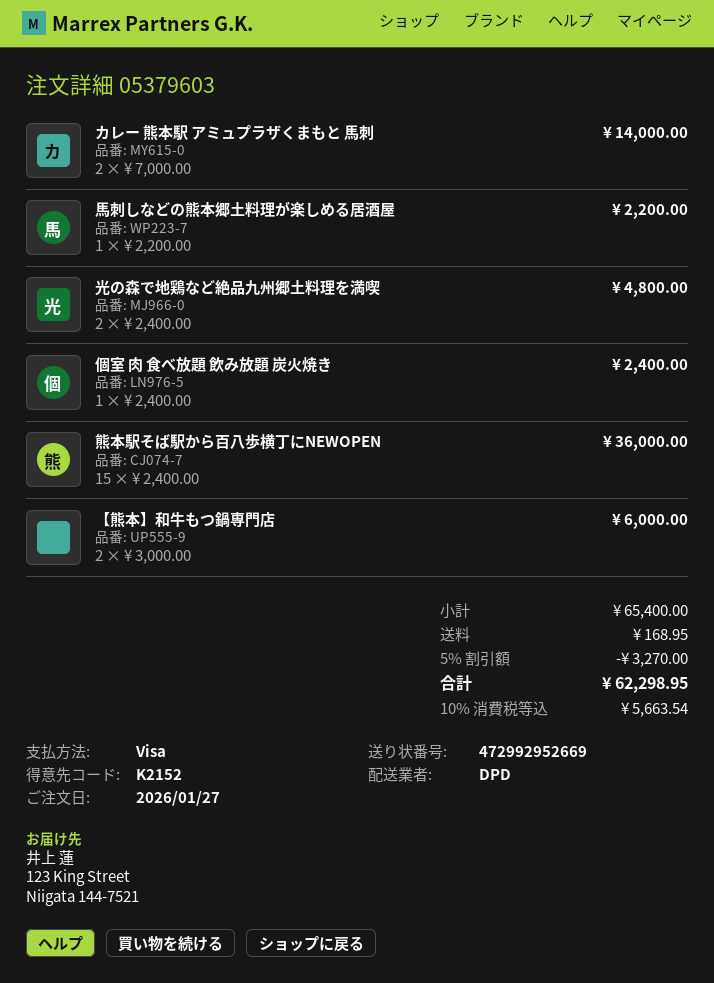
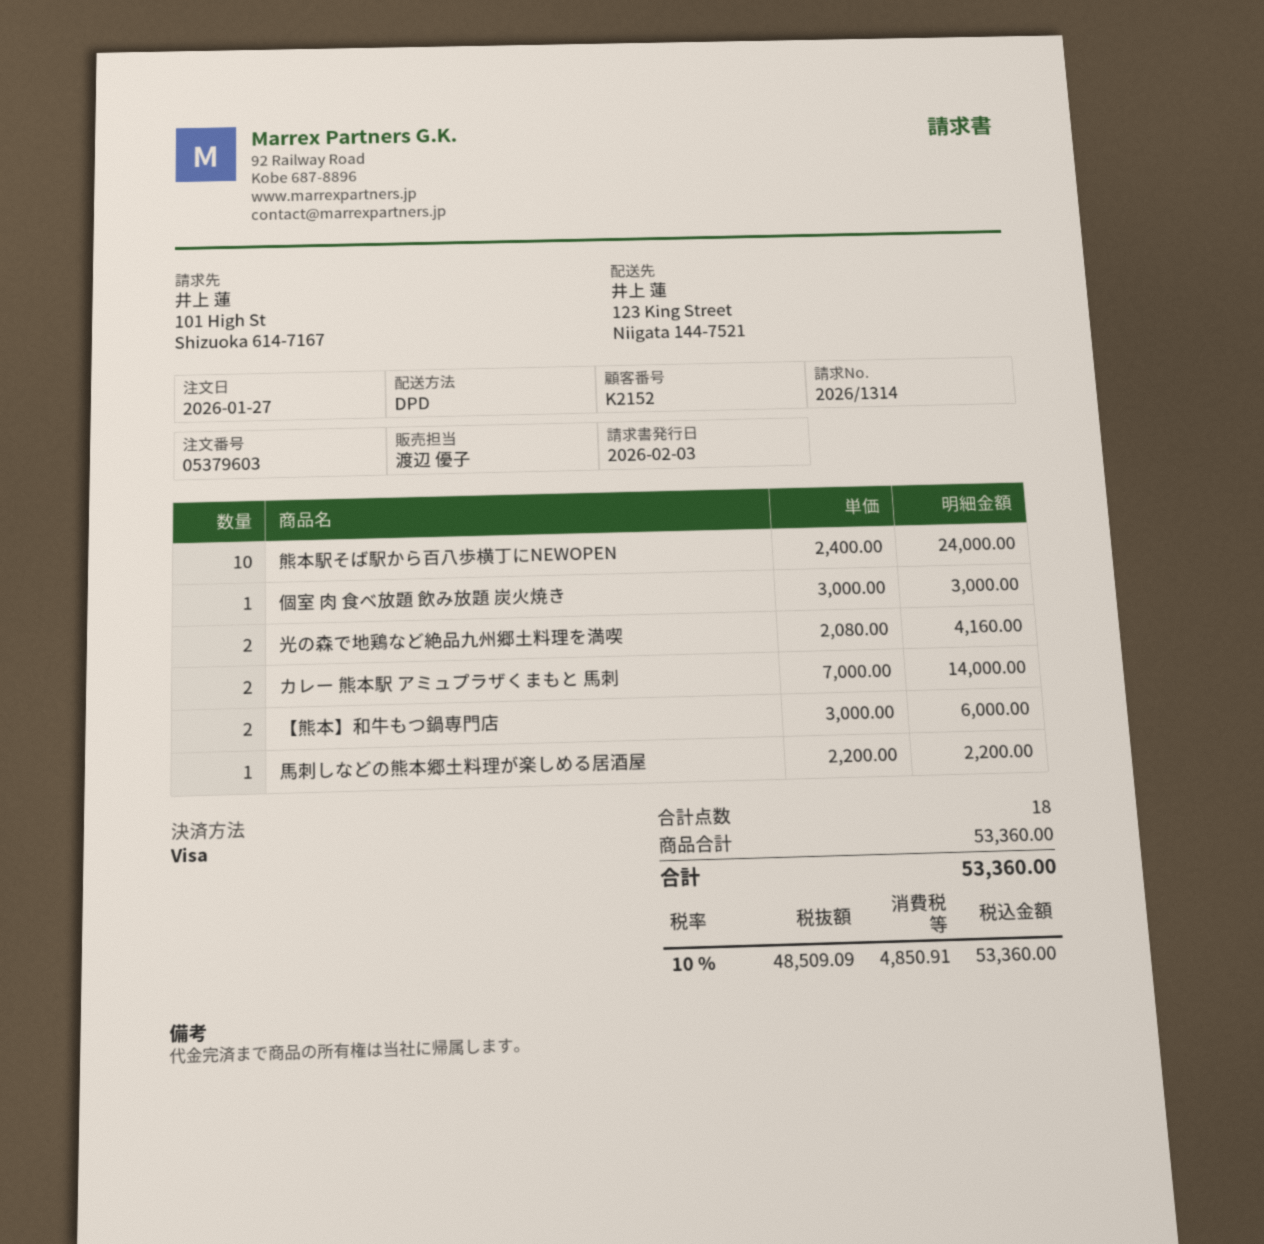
光の森で地鶏など絶品九州郷土料理を満喫: 2 x 2400.00 = 4800.00 -> 2 x 2080.00 = 4160.00
個室 肉 食べ放題 飲み放題 炭火焼き: 1 x 2400.00 = 2400.00 -> 1 x 3000.00 = 3000.00
熊本駅そば駅から百八歩横丁にNEWOPEN: 15 x 2400.00 = 36000.00 -> 10 x 2400.00 = 24000.00
subtotal: 65400.00 -> 53360.00
discount: 5% = 3270.00 -> none
shipping: 168.95 -> none
tax: 10% = 5663.54 -> 10% = 4850.91
total: 62298.95 -> 53360.00

